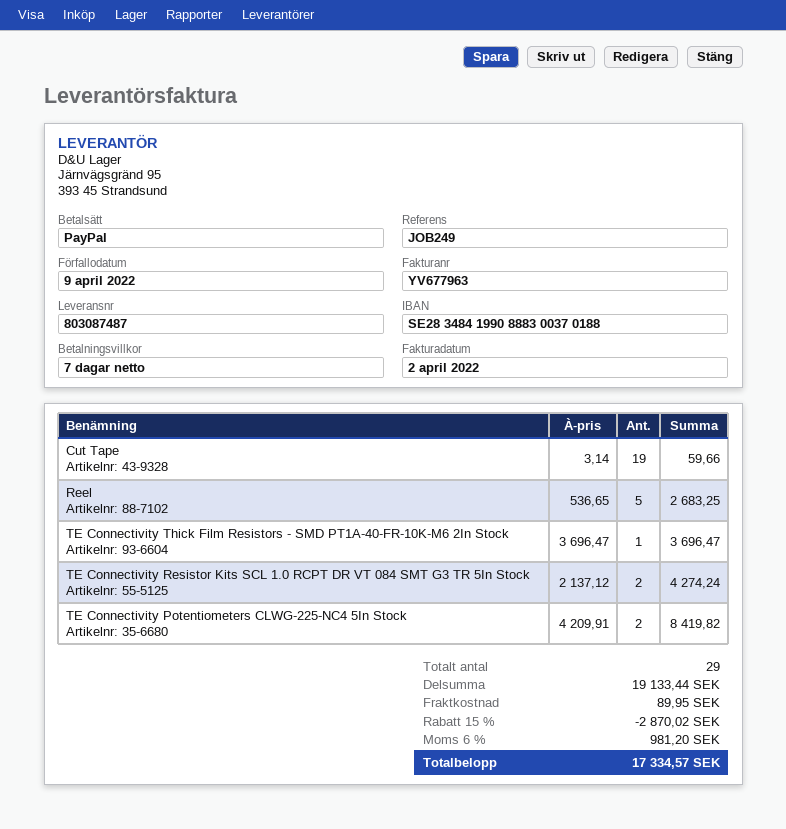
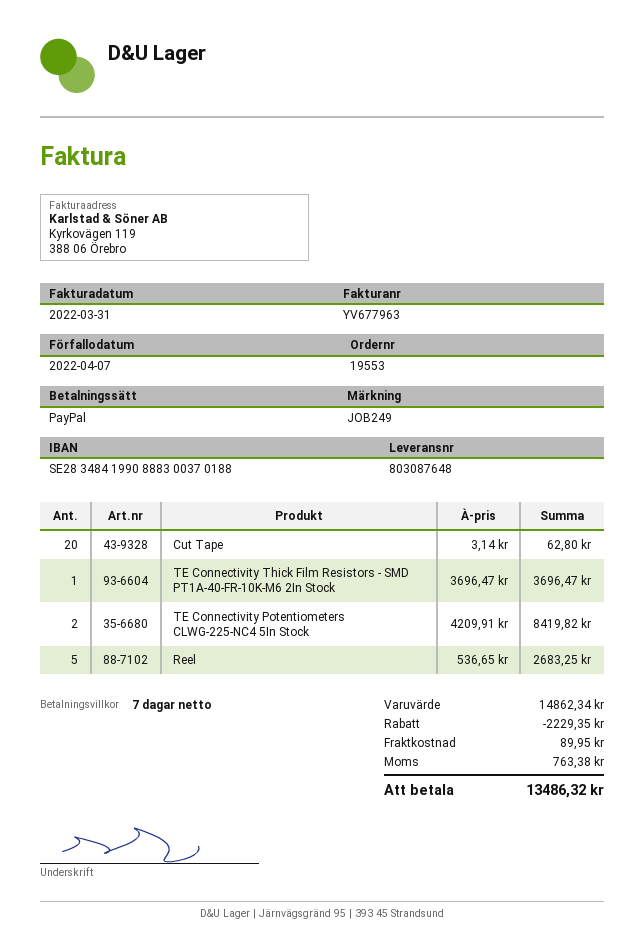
delivery note number: 803087487 -> 803087648
invoice date: 2022-04-02 -> 2022-03-31
due date: 2022-04-09 -> 2022-04-07
Cut Tape: 19 x 3.14 = 59.66 -> 20 x 3.14 = 62.80
TE Connectivity Resistor Kits SCL 1.0 RCPT DR VT 084 SMT G3 TR 5In Stock: 2 x 2137.12 = 4274.24 -> none
subtotal: 19133.44 -> 14862.34
discount: 2870.02 -> 2229.35
tax: 981.20 -> 763.38
total: 17334.57 -> 13486.32

